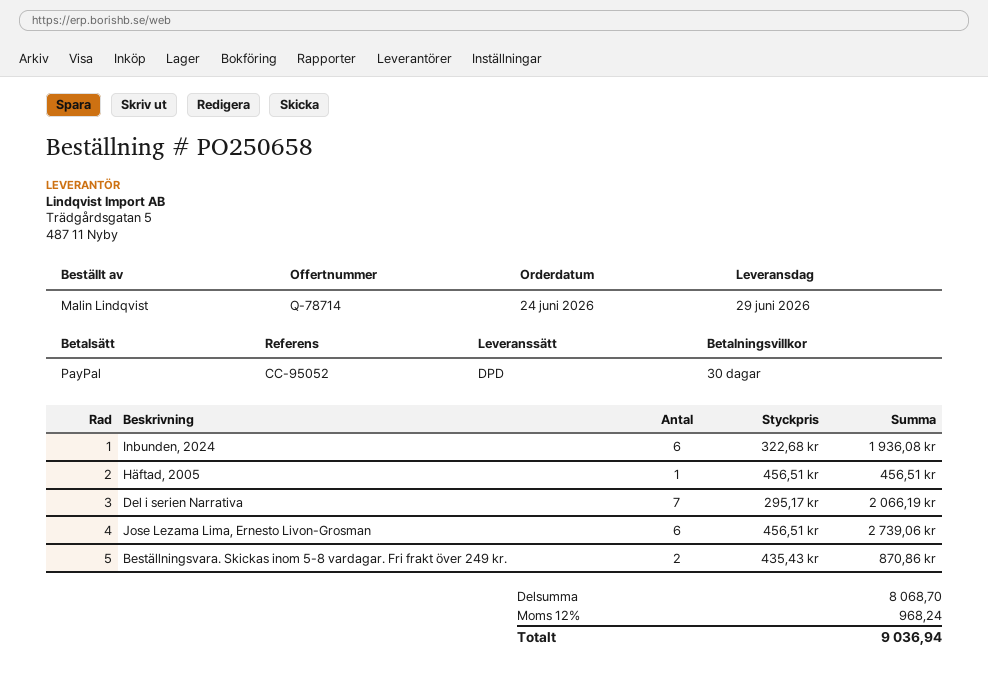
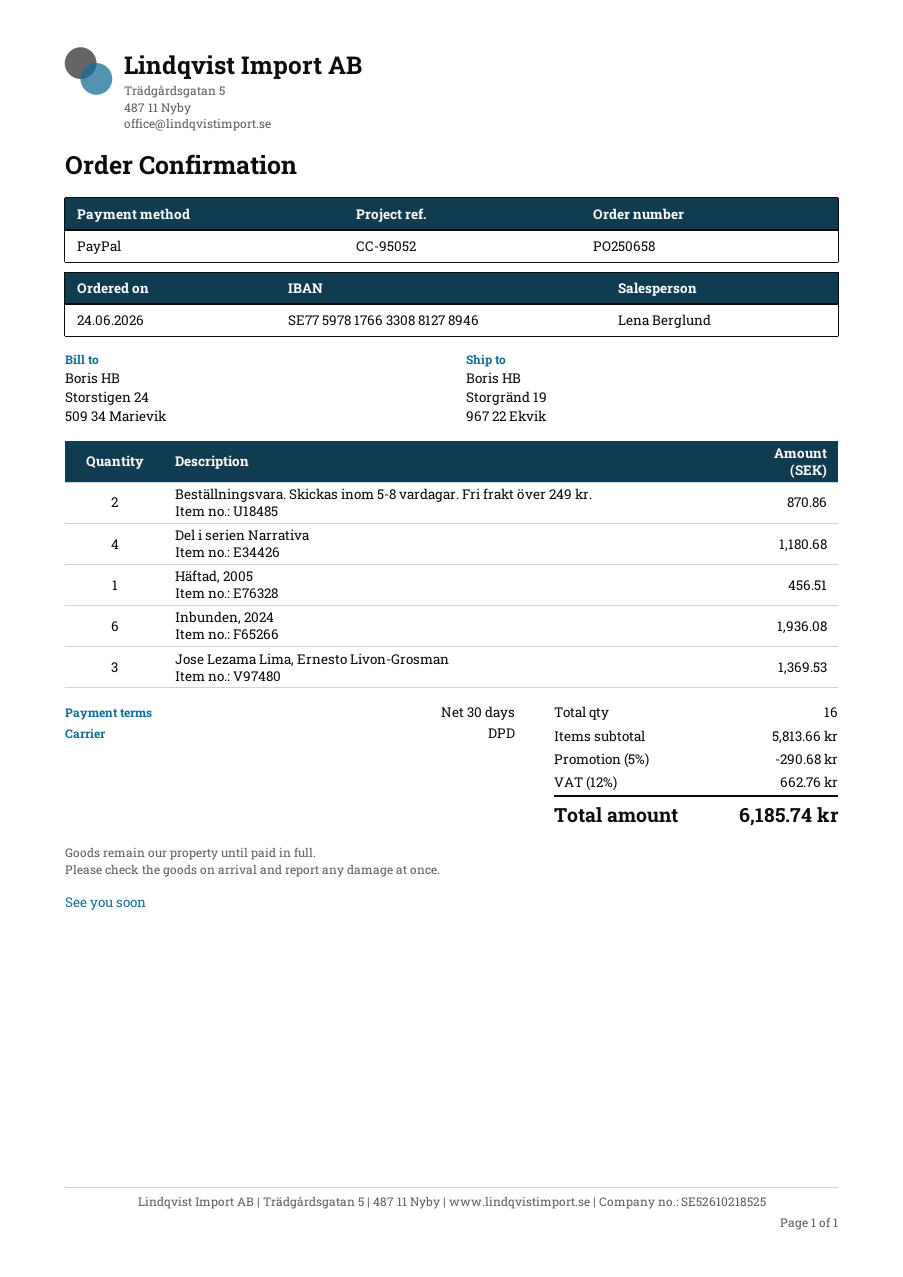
Del i serien Narrativa: 7 for 2066.19 -> 4 for 1180.68
Jose Lezama Lima, Ernesto Livon-Grosman: 6 for 2739.06 -> 3 for 1369.53
subtotal: 8068.70 -> 5813.66
discount: none -> 5% = 290.68
tax: 12% = 968.24 -> 12% = 662.76
total: 9036.94 -> 6185.74

